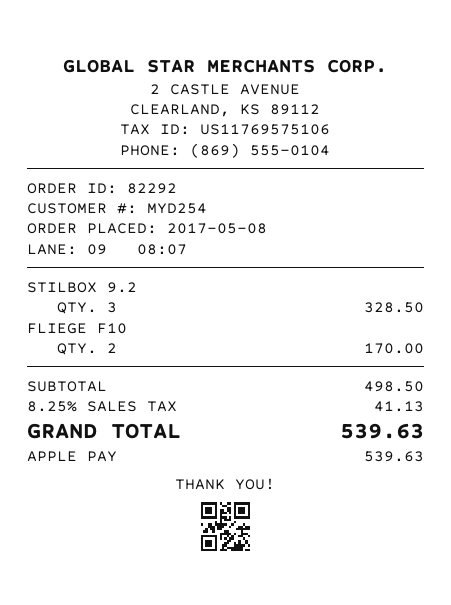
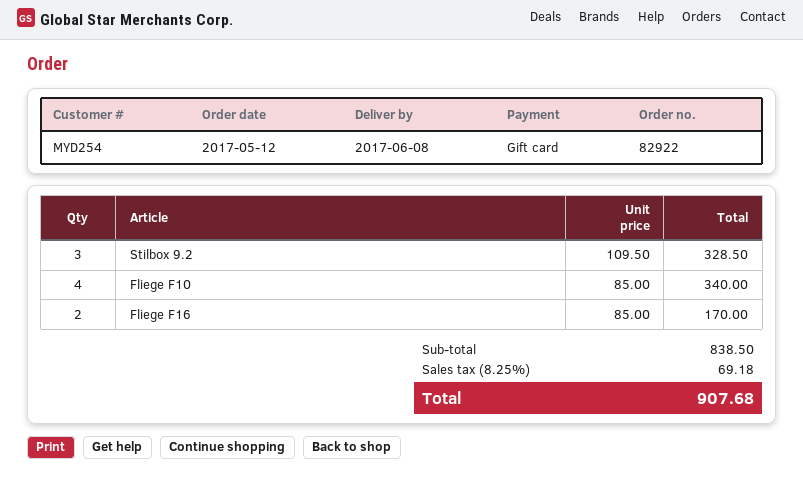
order number: 82292 -> 82922
order date: 2017-05-08 -> 2017-05-12
payment method: Apple Pay -> gift card
FLIEGE F10: 2 for 170.00 -> 4 for 340.00
Fliege F16: none -> 2 for 170.00
subtotal: 498.50 -> 838.50
tax: 8.25% = 41.13 -> 8.25% = 69.18
total: 539.63 -> 907.68

